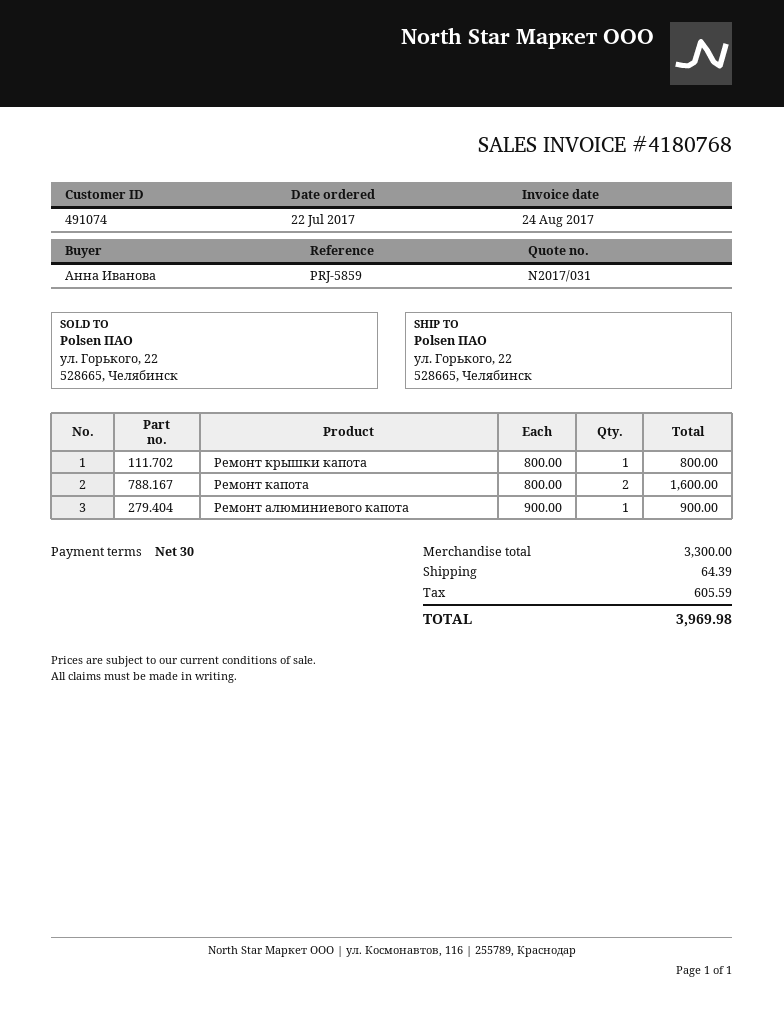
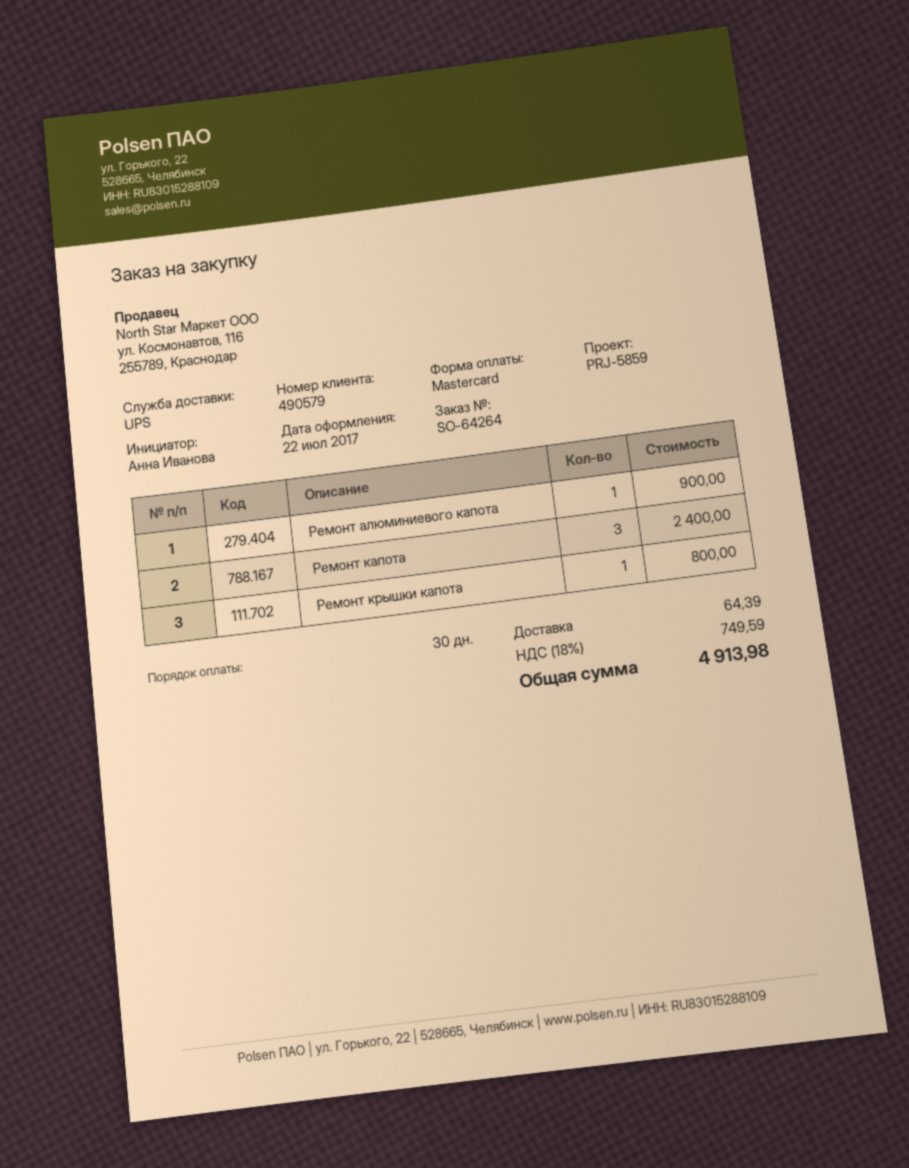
customer number: 491074 -> 490579
Ремонт капота: 2 for 1600.00 -> 3 for 2400.00
tax: 605.59 -> 749.59
total: 3969.98 -> 4913.98

